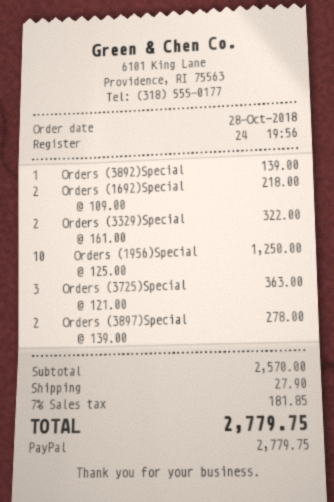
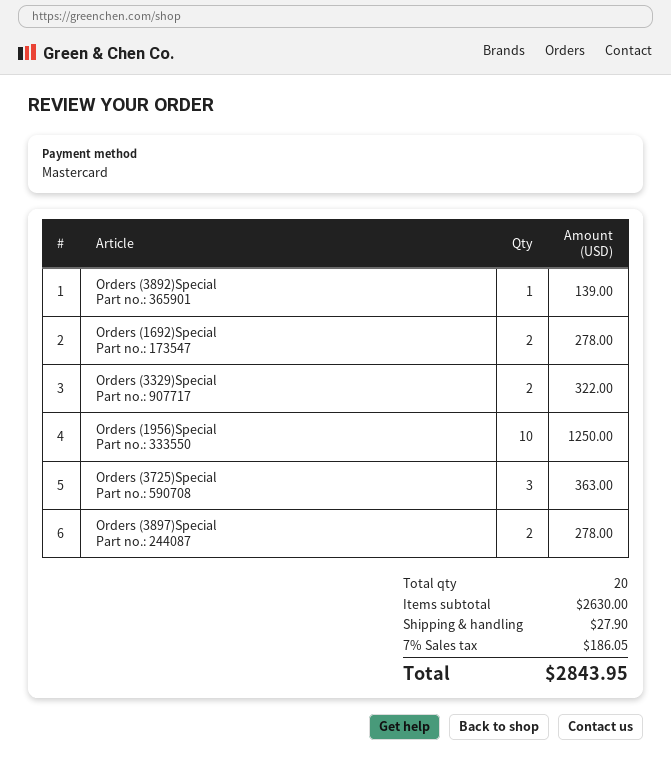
payment method: PayPal -> Mastercard
Orders (1692)Special: 2 for 218.00 -> 2 for 278.00
subtotal: 2570.00 -> 2630.00
tax: 7% = 181.85 -> 7% = 186.05
total: 2779.75 -> 2843.95

